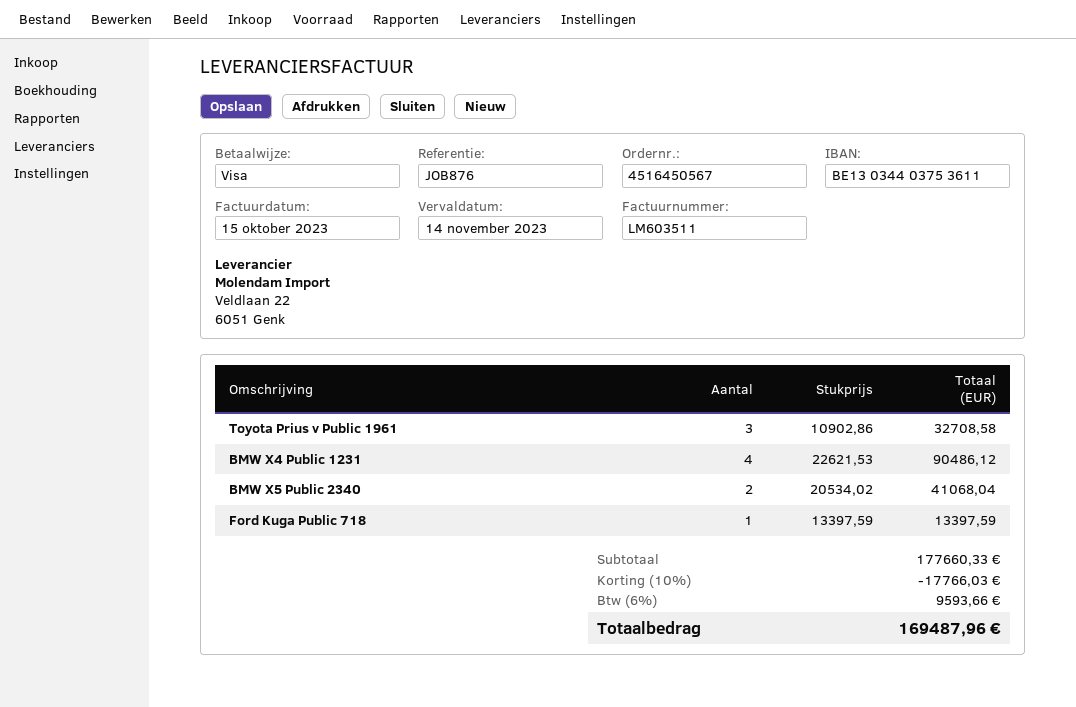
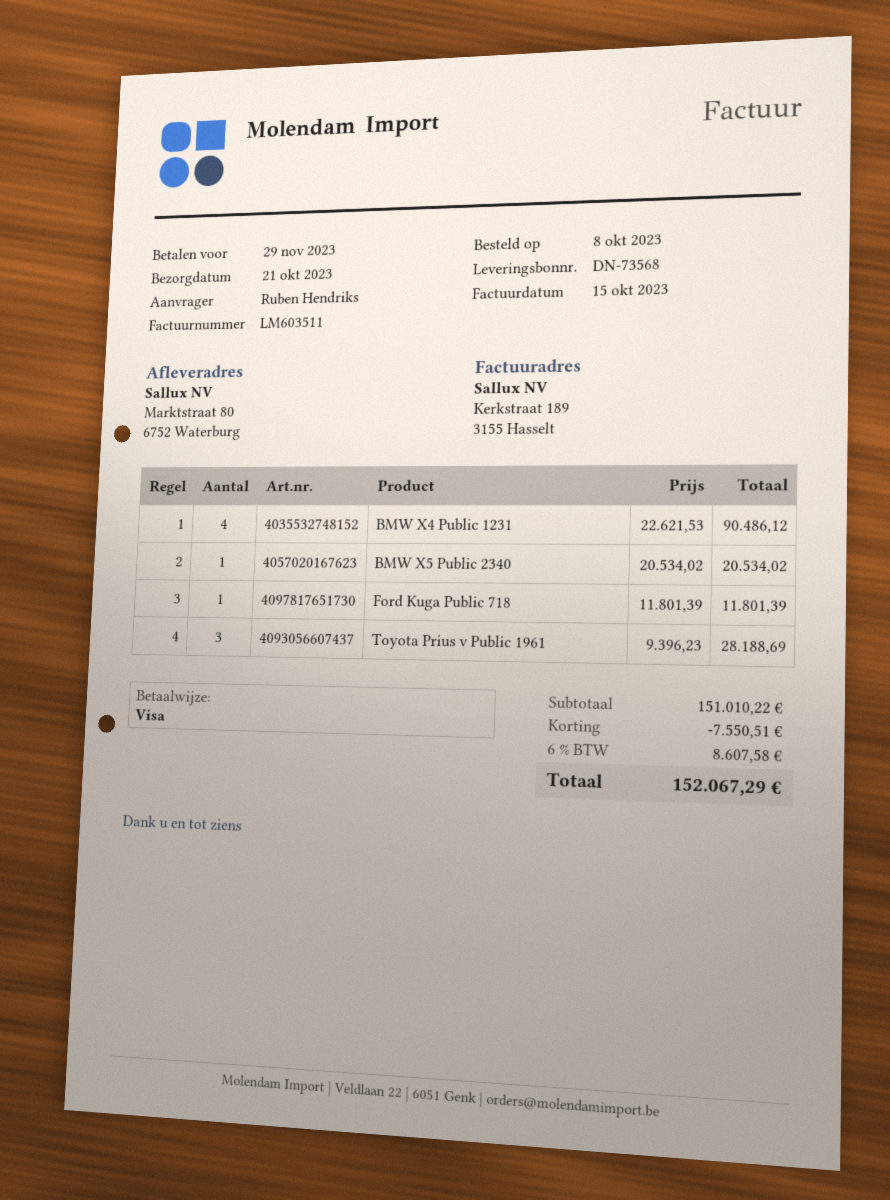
due date: 2023-11-14 -> 2023-11-29
Toyota Prius v Public 1961: 3 x 10902.86 = 32708.58 -> 3 x 9396.23 = 28188.69
BMW X5 Public 2340: 2 x 20534.02 = 41068.04 -> 1 x 20534.02 = 20534.02
Ford Kuga Public 718: 1 x 13397.59 = 13397.59 -> 1 x 11801.39 = 11801.39
subtotal: 177660.33 -> 151010.22
discount: 17766.03 -> 7550.51
tax: 6% = 9593.66 -> 6% = 8607.58
total: 169487.96 -> 152067.29

